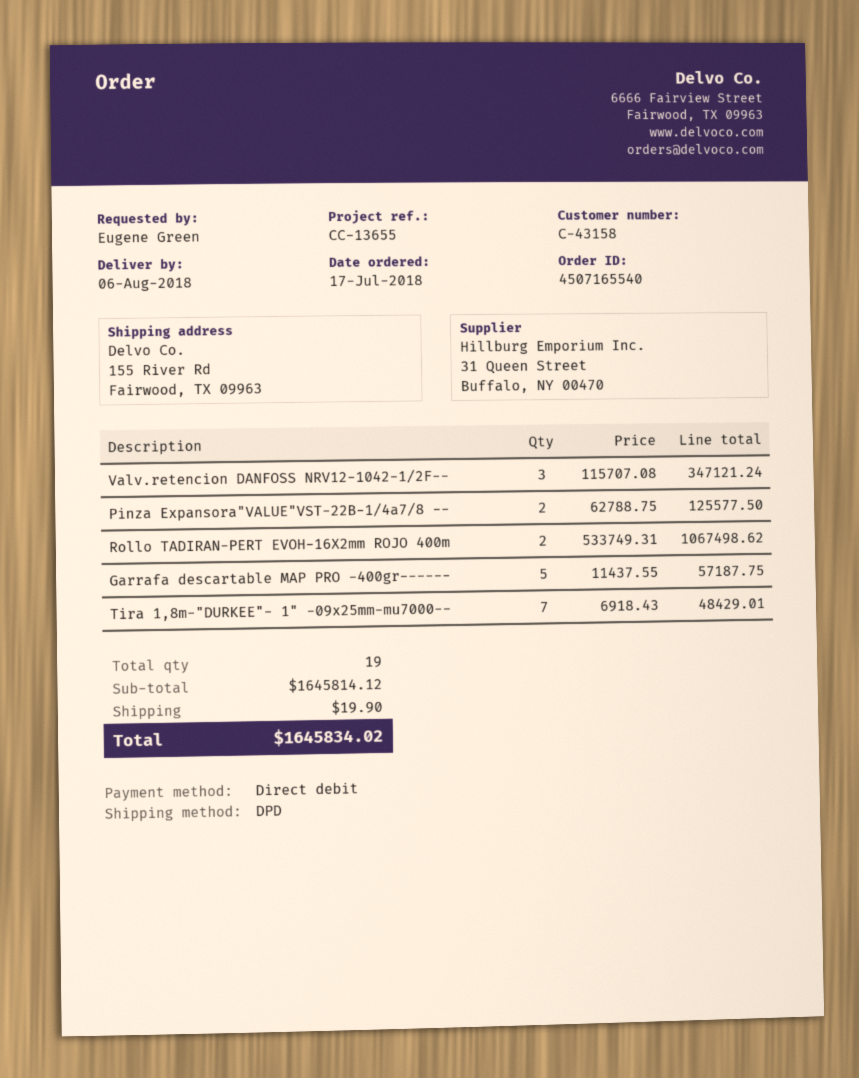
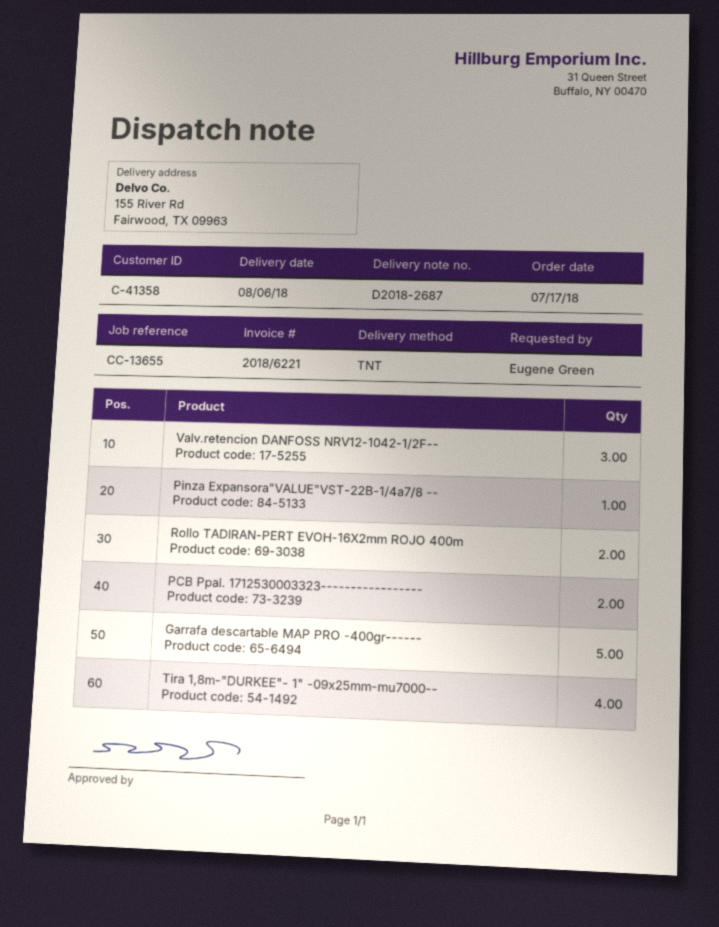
customer number: C-43158 -> C-41358
shipping method: DPD -> TNT
Pinza Expansora"VALUE"VST-22B-1/4a7/8 --: 2 -> 1
Tira 1,8m-"DURKEE"- 1" -09x25mm-mu7000--: 7 -> 4
PCB Ppal. 1712530003323-----------------: none -> 2

